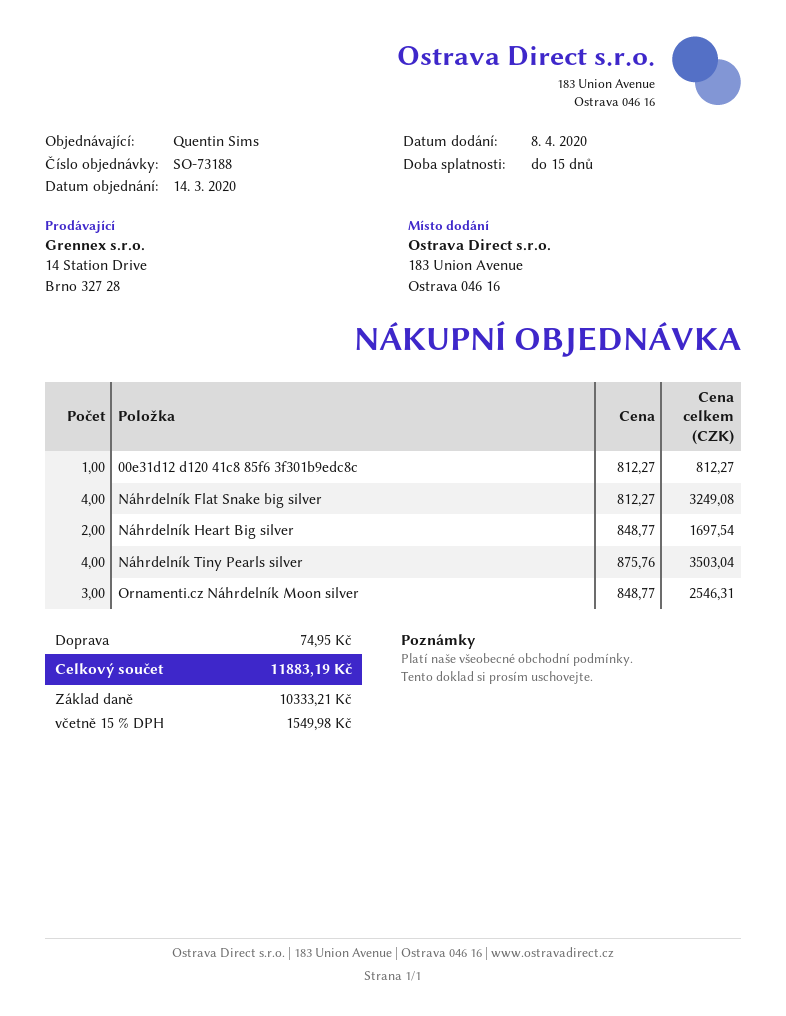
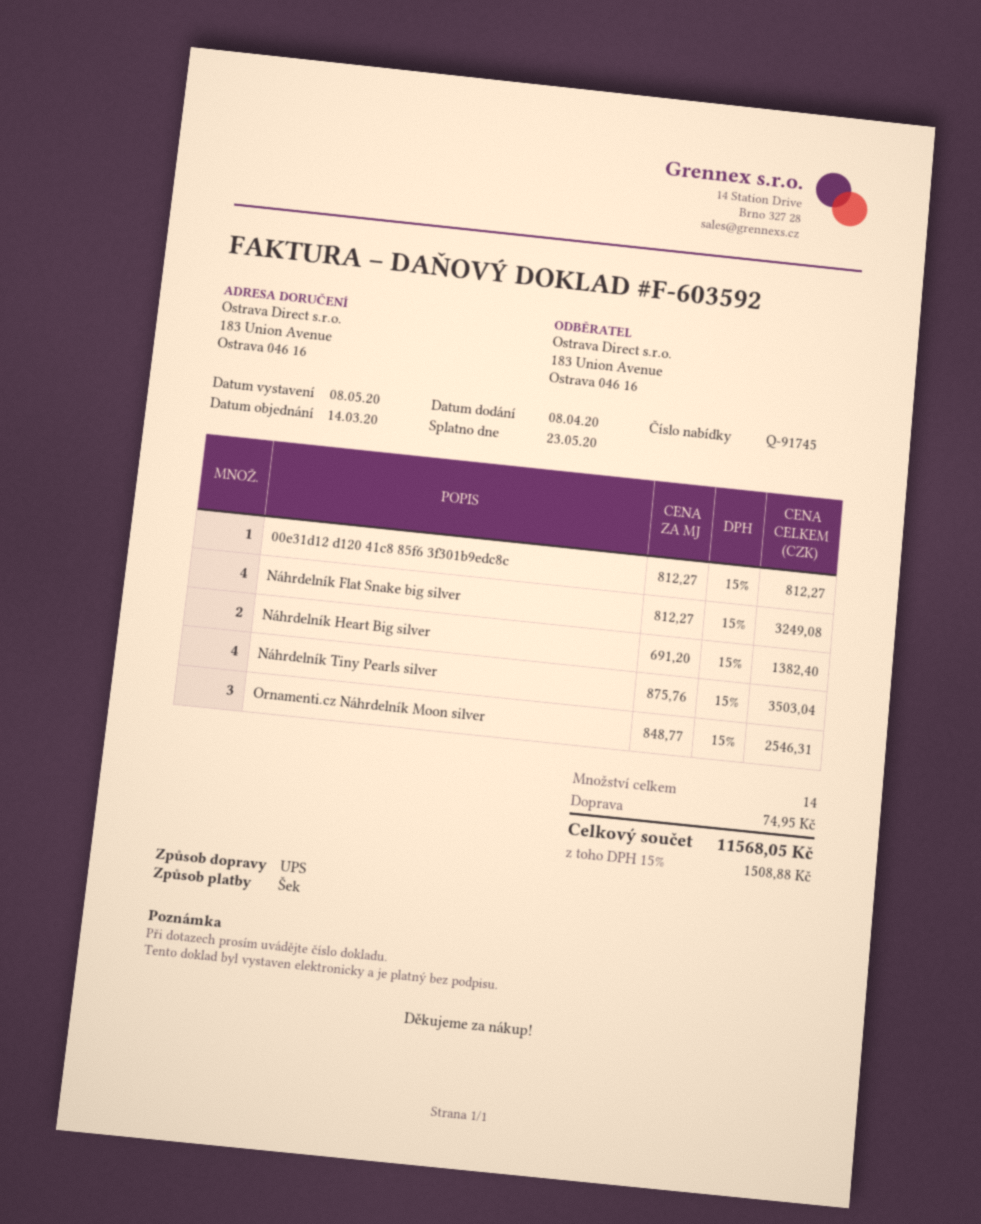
Náhrdelník Heart Big silver: 2 x 848.77 = 1697.54 -> 2 x 691.20 = 1382.40
tax: 15% = 1549.98 -> 15% = 1508.88
total: 11883.19 -> 11568.05

